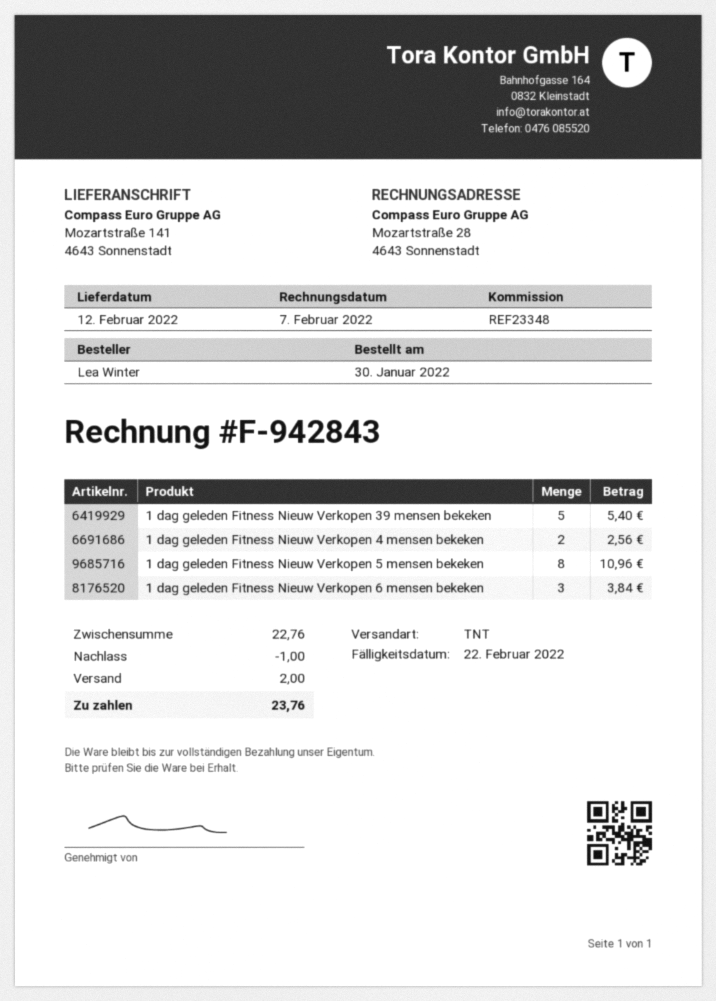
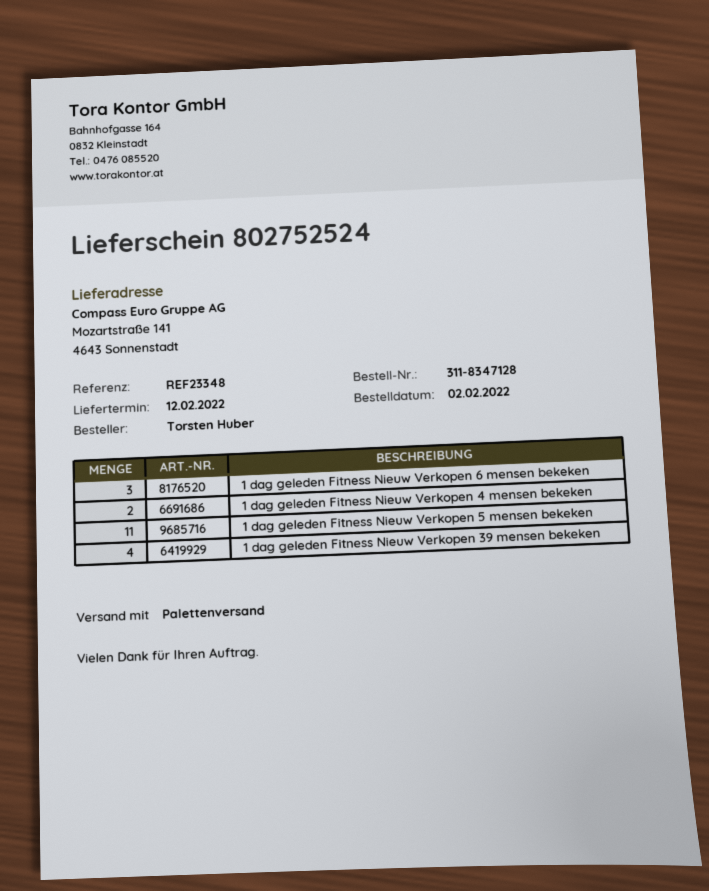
order date: 2022-01-30 -> 2022-02-02
ordered by: Lea Winter -> Torsten Huber
shipping method: TNT -> pallet freight
1 dag geleden Fitness Nieuw Verkopen 39 mensen bekeken: 5 -> 4
1 dag geleden Fitness Nieuw Verkopen 5 mensen bekeken: 8 -> 11

